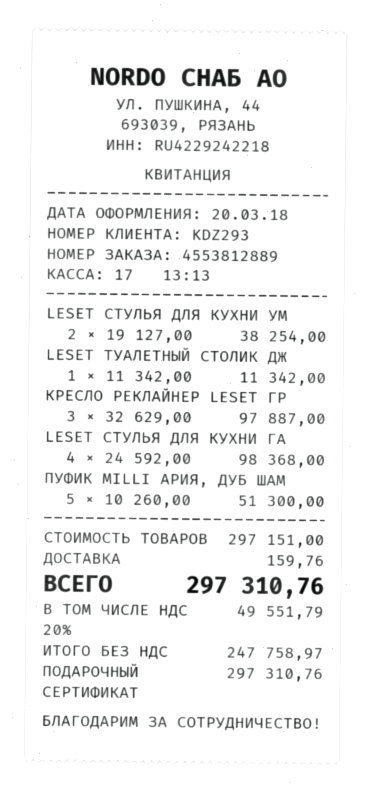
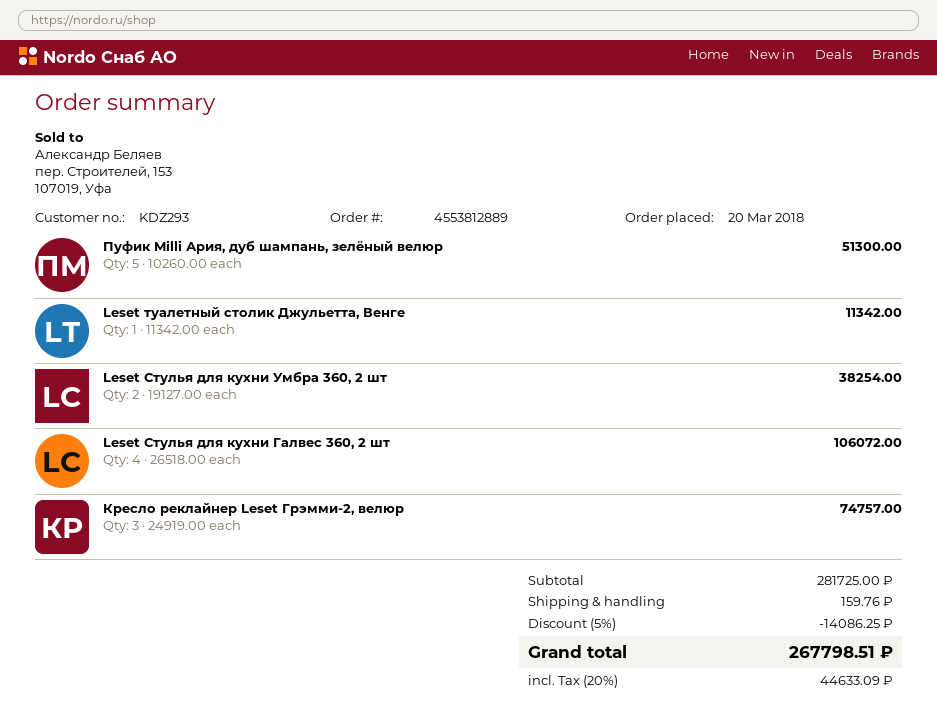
КРЕСЛО РЕКЛАЙНЕР LESET ГР: 3 x 32629.00 = 97887.00 -> 3 x 24919.00 = 74757.00
LESET СТУЛЬЯ ДЛЯ КУХНИ ГА: 4 x 24592.00 = 98368.00 -> 4 x 26518.00 = 106072.00
subtotal: 297151.00 -> 281725.00
discount: none -> 5% = 14086.25
tax: 20% = 49551.79 -> 20% = 44633.09
total: 297310.76 -> 267798.51

